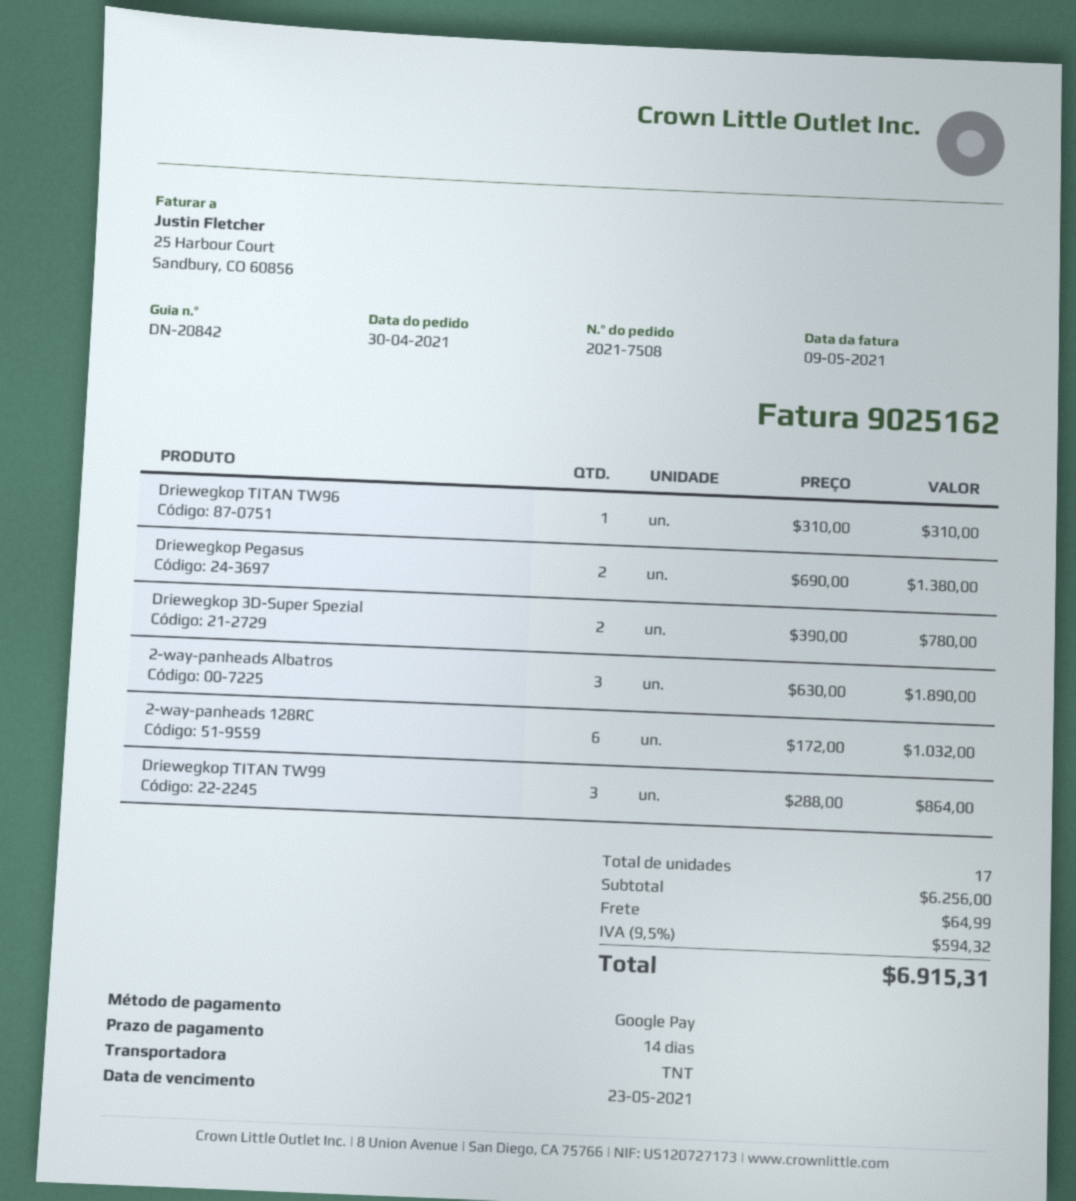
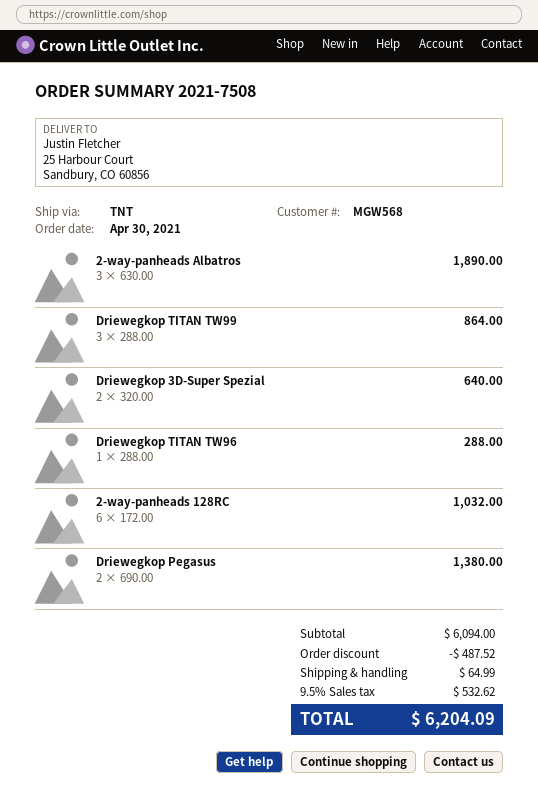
Driewegkop TITAN TW96: 1 x 310.00 = 310.00 -> 1 x 288.00 = 288.00
Driewegkop 3D-Super Spezial: 2 x 390.00 = 780.00 -> 2 x 320.00 = 640.00
subtotal: 6256.00 -> 6094.00
discount: none -> 487.52
tax: 9.5% = 594.32 -> 9.5% = 532.62
total: 6915.31 -> 6204.09

